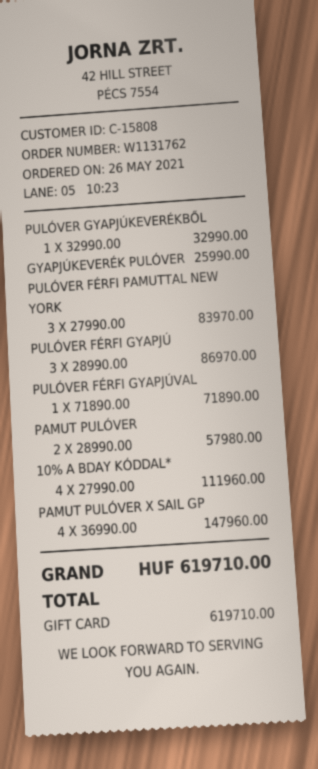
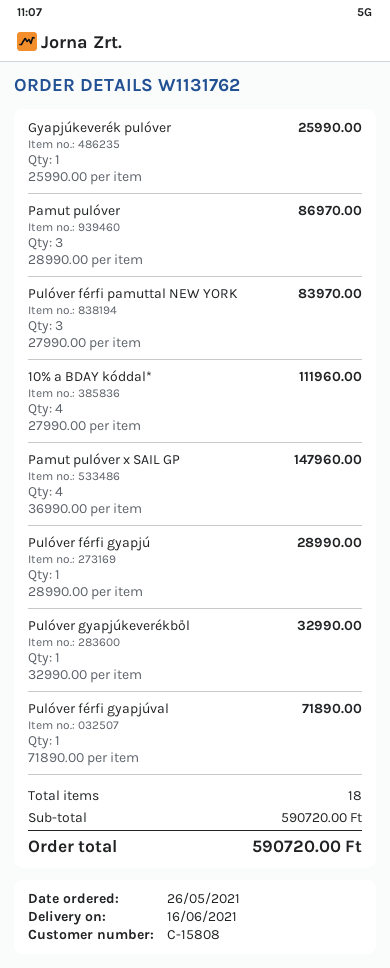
PULÓVER FÉRFI GYAPJÚ: 3 x 28990.00 = 86970.00 -> 1 x 28990.00 = 28990.00
PAMUT PULÓVER: 2 x 28990.00 = 57980.00 -> 3 x 28990.00 = 86970.00
total: 619710.00 -> 590720.00

